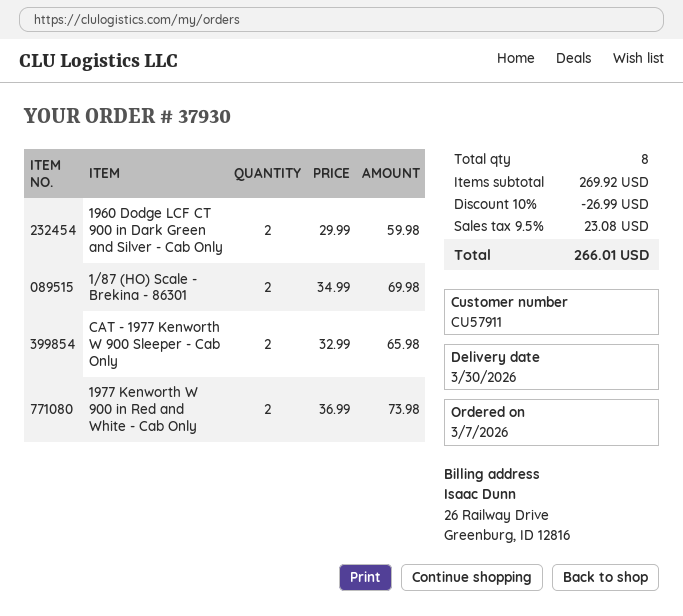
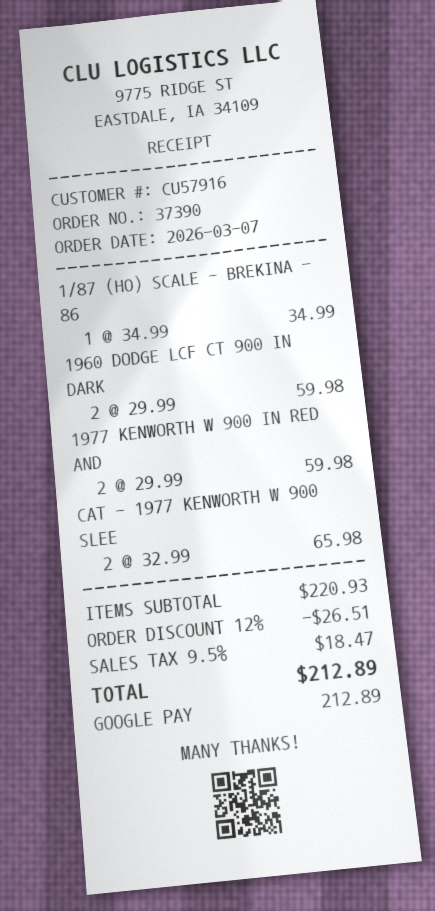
order number: 37930 -> 37390
customer number: CU57911 -> CU57916
1/87 (HO) Scale - Brekina - 86301: 2 x 34.99 = 69.98 -> 1 x 34.99 = 34.99
1977 Kenworth W 900 in Red and White - Cab Only: 2 x 36.99 = 73.98 -> 2 x 29.99 = 59.98
subtotal: 269.92 -> 220.93
discount: 10% = 26.99 -> 12% = 26.51
tax: 9.5% = 23.08 -> 9.5% = 18.47
total: 266.01 -> 212.89

